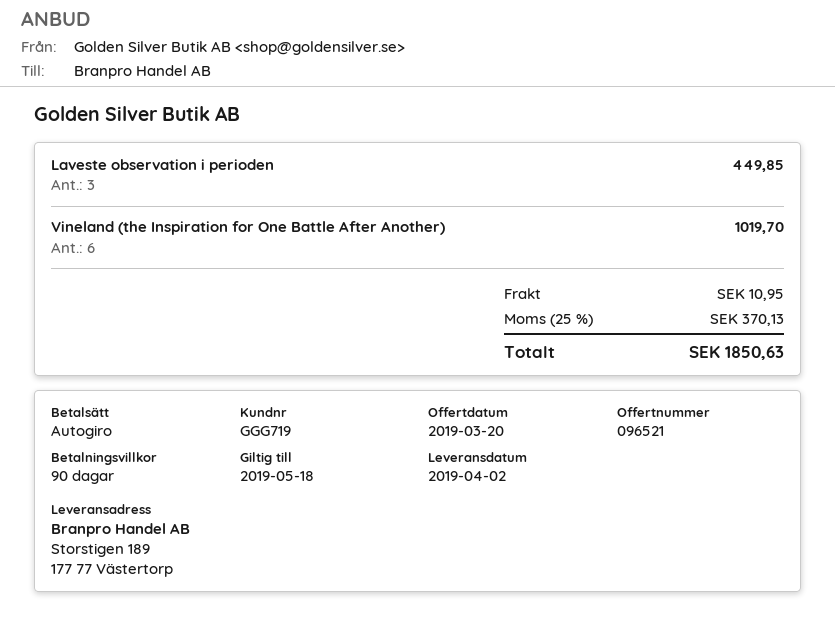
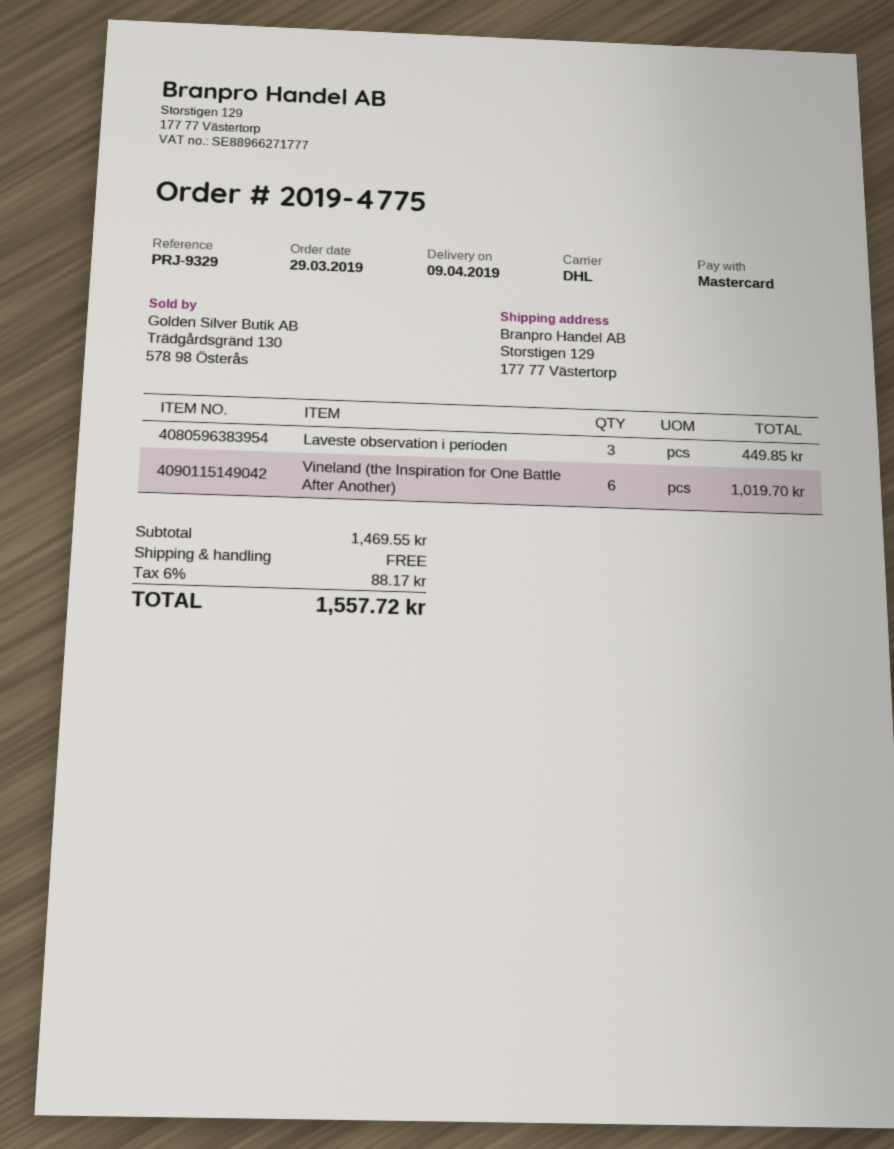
delivery date: 2019-04-02 -> 2019-04-09
payment method: direct debit -> Mastercard
ship to: Storstigen 189, 177 77 Västertorp -> Storstigen 129, 177 77 Västertorp
shipping: 10.95 -> 0.00
tax: 25% = 370.13 -> 6% = 88.17
total: 1850.63 -> 1557.72

